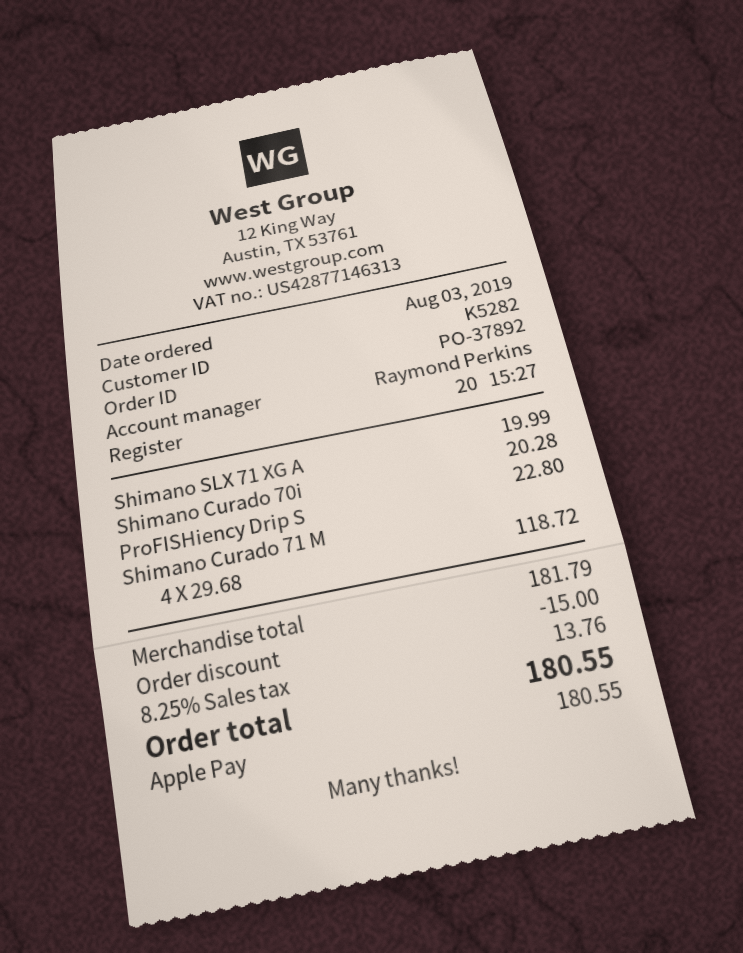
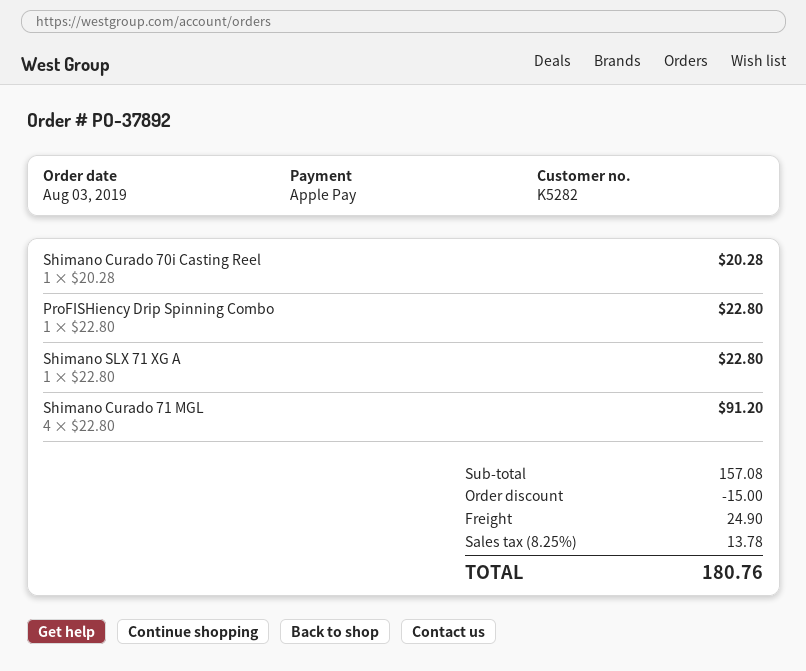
Shimano SLX 71 XG A: 1 x 19.99 = 19.99 -> 1 x 22.80 = 22.80
Shimano Curado 71 M: 4 x 29.68 = 118.72 -> 4 x 22.80 = 91.20
subtotal: 181.79 -> 157.08
shipping: none -> 24.90
tax: 8.25% = 13.76 -> 8.25% = 13.78
total: 180.55 -> 180.76

